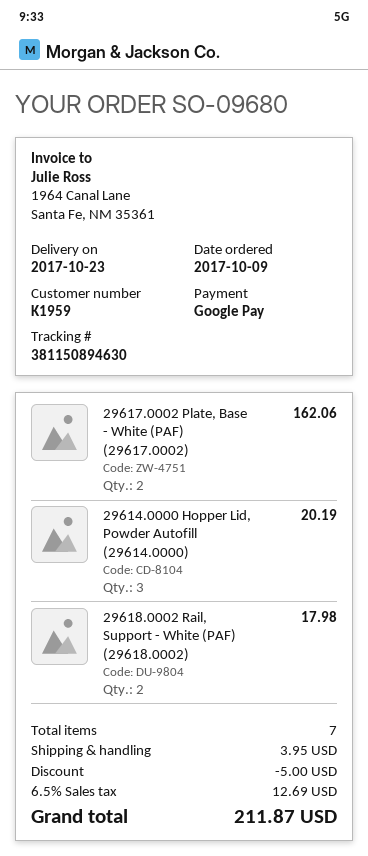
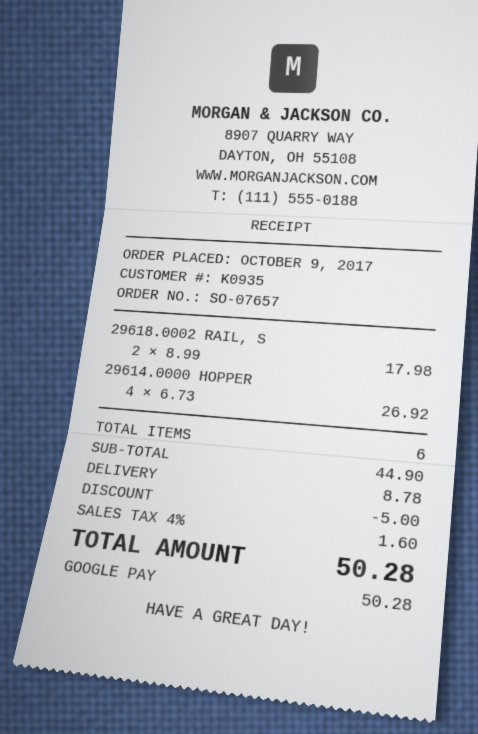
order number: SO-09680 -> SO-07657
customer number: K1959 -> K0935
29617.0002 Plate, Base - White (PAF) (29617.0002): 2 for 162.06 -> none
29614.0000 Hopper Lid, Powder Autofill (29614.0000): 3 for 20.19 -> 4 for 26.92
total quantity: 7 -> 6
shipping: 3.95 -> 8.78
tax: 6.5% = 12.69 -> 4% = 1.60
total: 211.87 -> 50.28

